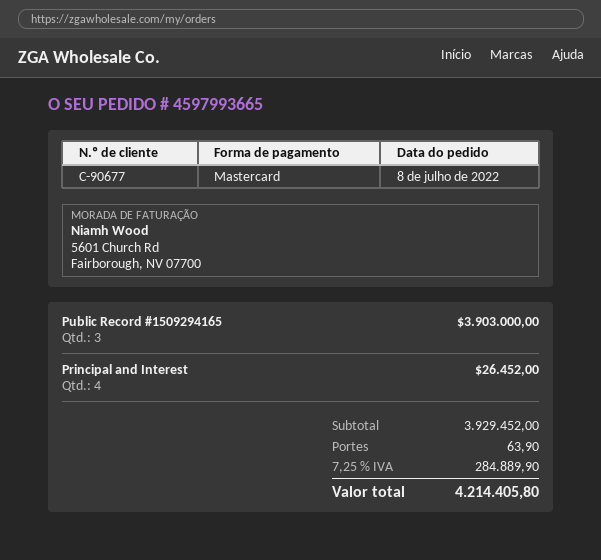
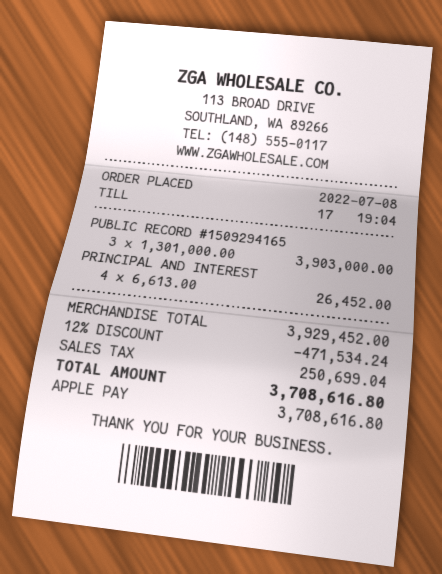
payment method: Mastercard -> Apple Pay
discount: none -> 12% = 471534.24
shipping: 63.90 -> none
tax: 284889.90 -> 250699.04
total: 4214405.80 -> 3708616.80

